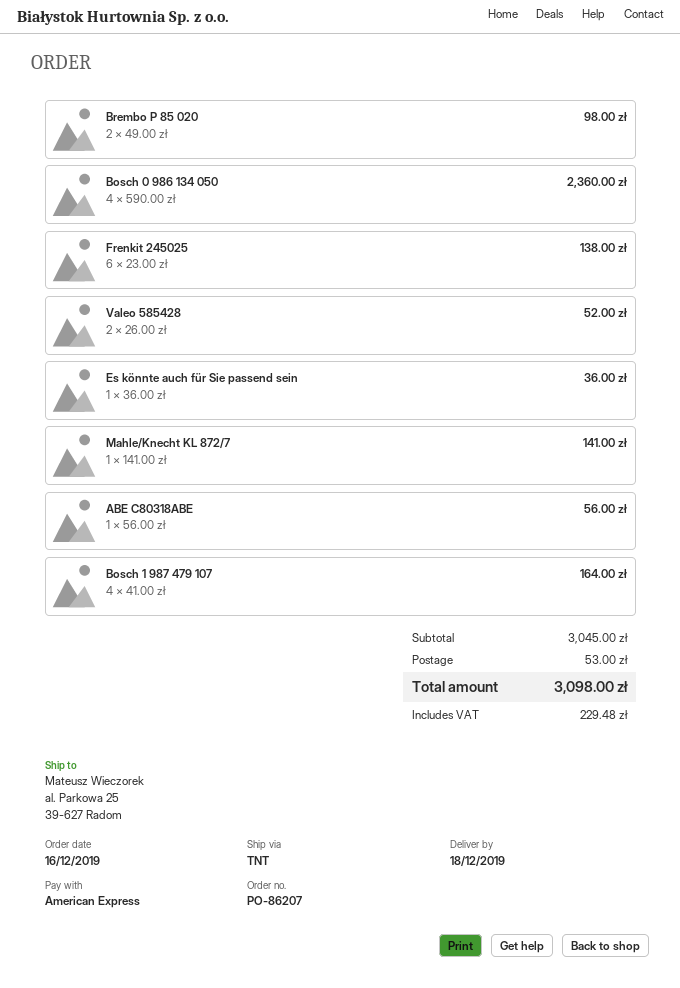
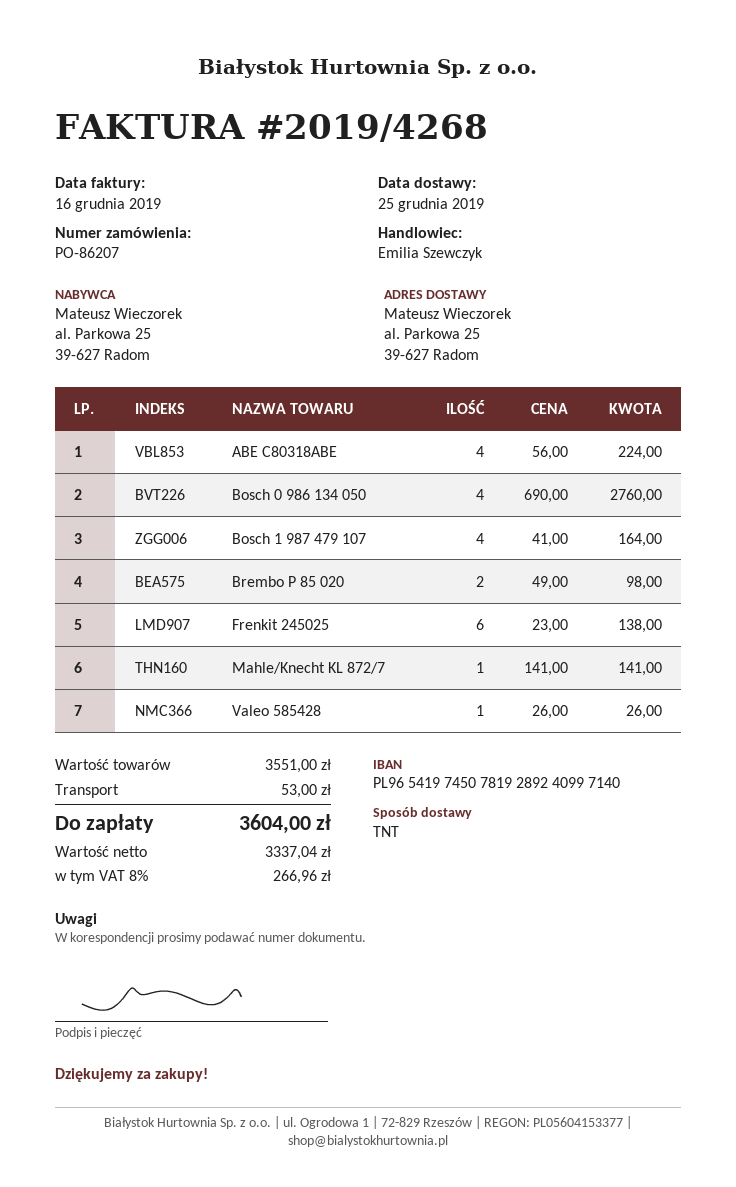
delivery date: 2019-12-18 -> 2019-12-25
Bosch 0 986 134 050: 4 x 590.00 = 2360.00 -> 4 x 690.00 = 2760.00
Valeo 585428: 2 x 26.00 = 52.00 -> 1 x 26.00 = 26.00
Es könnte auch für Sie passend sein: 1 x 36.00 = 36.00 -> none
ABE C80318ABE: 1 x 56.00 = 56.00 -> 4 x 56.00 = 224.00
subtotal: 3045.00 -> 3551.00
tax: 229.48 -> 266.96
total: 3098.00 -> 3604.00

